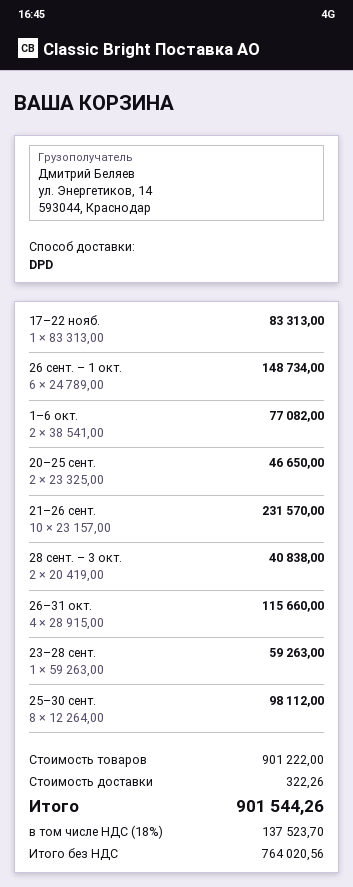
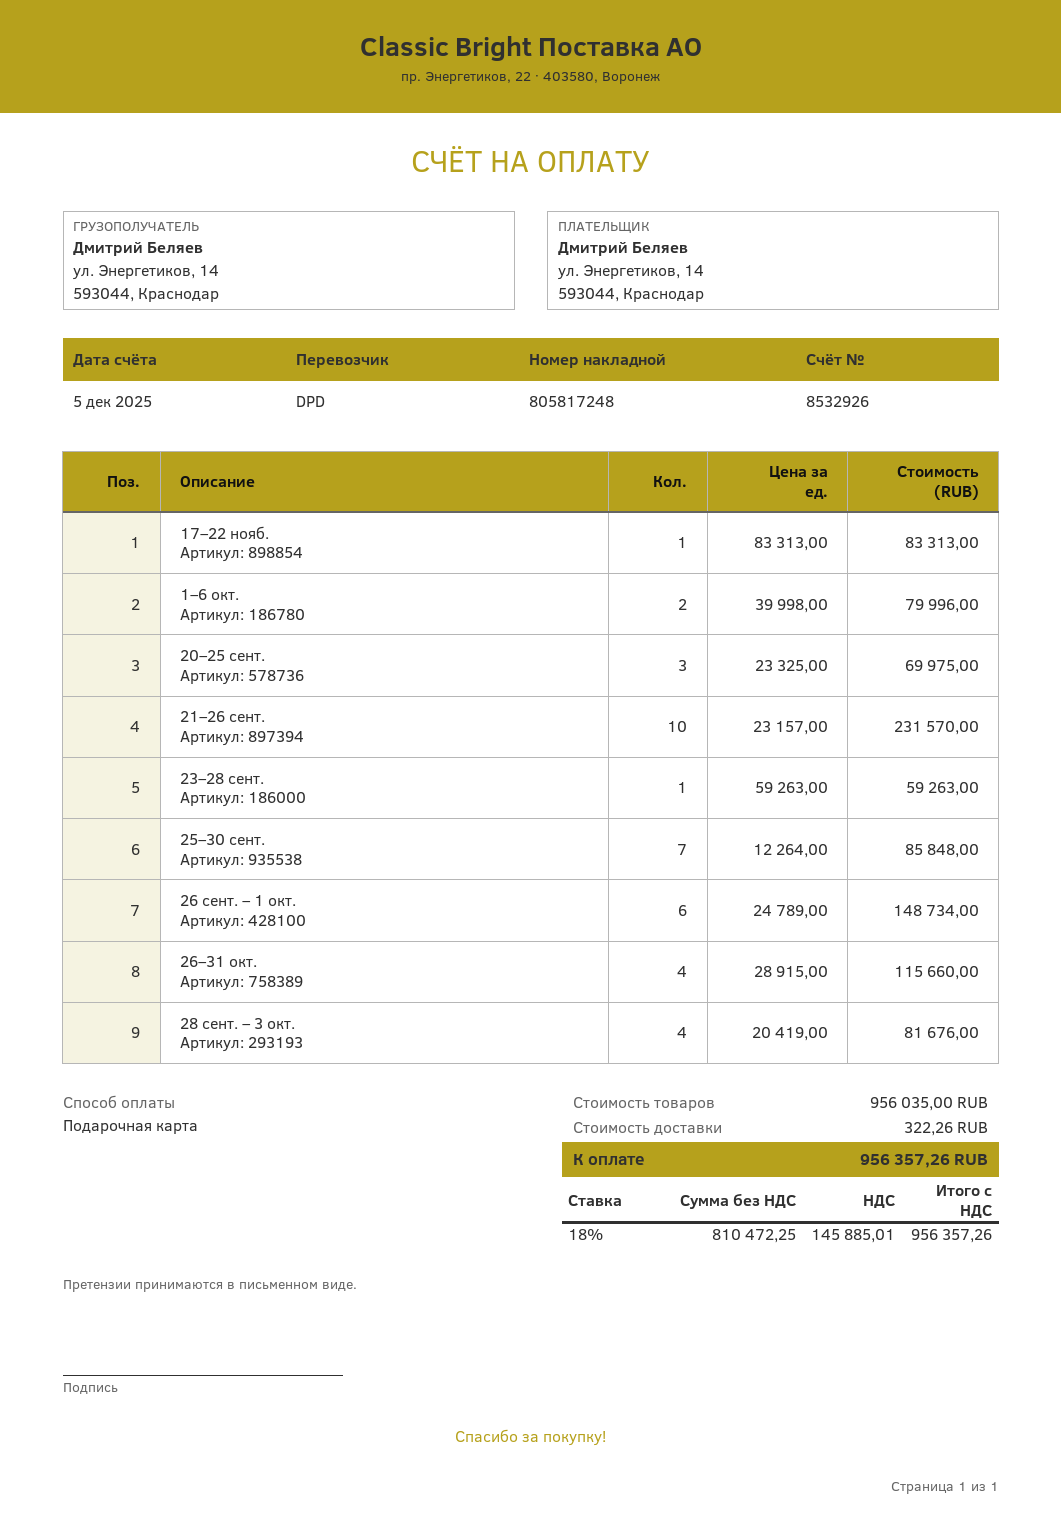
1–6 окт.: 2 x 38541.00 = 77082.00 -> 2 x 39998.00 = 79996.00
20–25 сент.: 2 x 23325.00 = 46650.00 -> 3 x 23325.00 = 69975.00
28 сент. – 3 окт.: 2 x 20419.00 = 40838.00 -> 4 x 20419.00 = 81676.00
25–30 сент.: 8 x 12264.00 = 98112.00 -> 7 x 12264.00 = 85848.00
subtotal: 901222.00 -> 956035.00
net: 764020.56 -> 810472.25
tax: 18% = 137523.70 -> 18% = 145885.01
total: 901544.26 -> 956357.26

